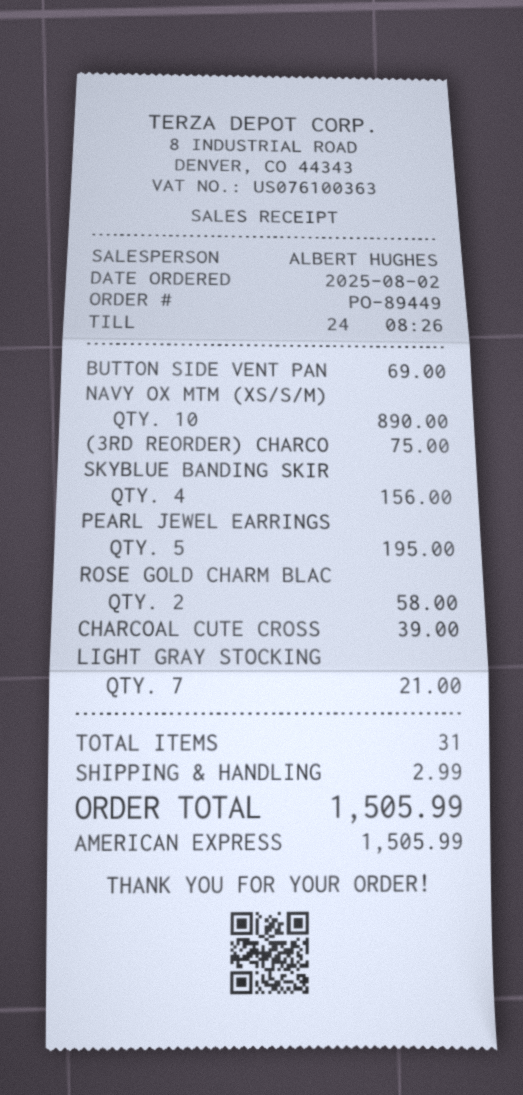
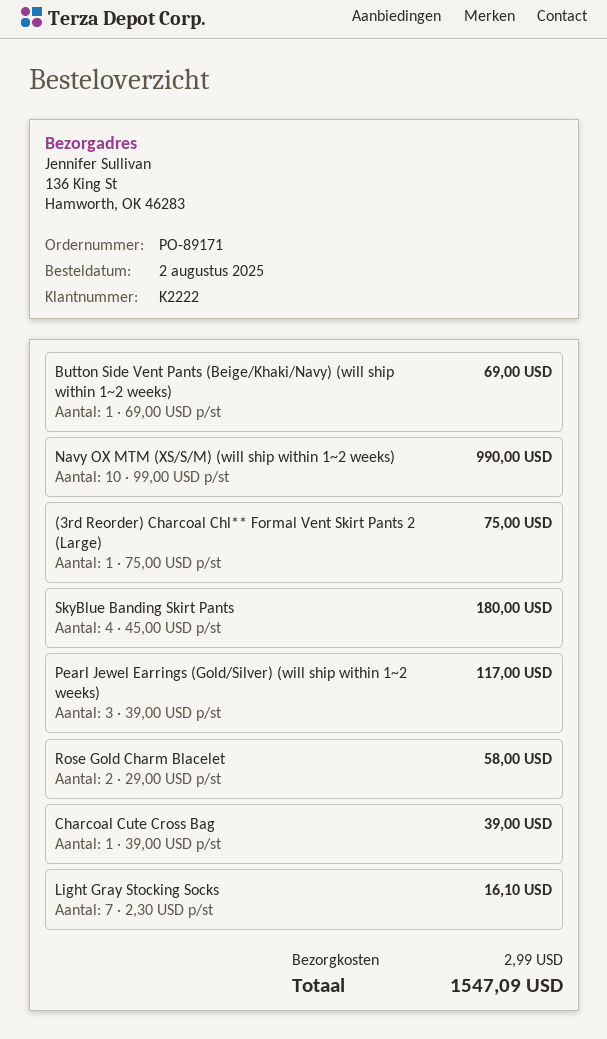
order number: PO-89449 -> PO-89171
NAVY OX MTM (XS/S/M): 10 for 890.00 -> 10 for 990.00
SKYBLUE BANDING SKIR: 4 for 156.00 -> 4 for 180.00
PEARL JEWEL EARRINGS: 5 for 195.00 -> 3 for 117.00
LIGHT GRAY STOCKING: 7 for 21.00 -> 7 for 16.10
total: 1505.99 -> 1547.09

